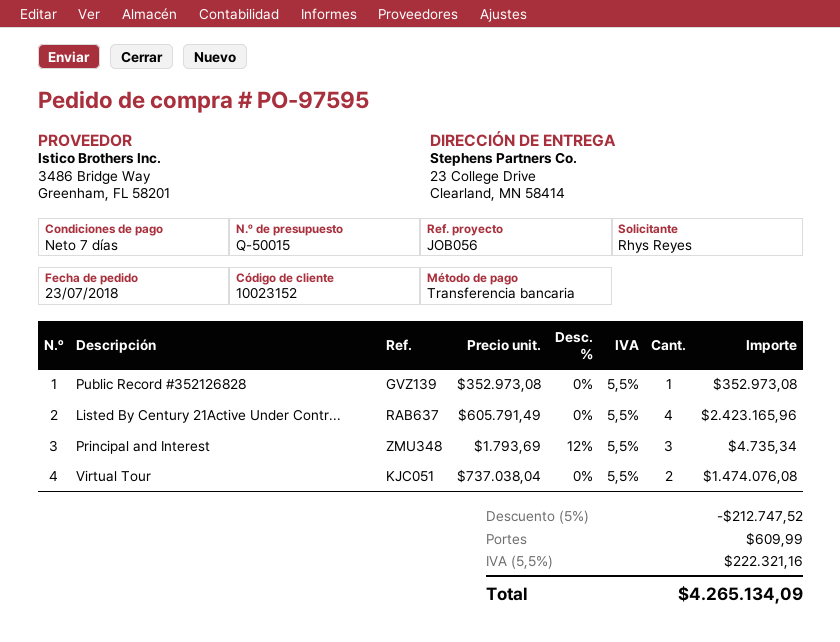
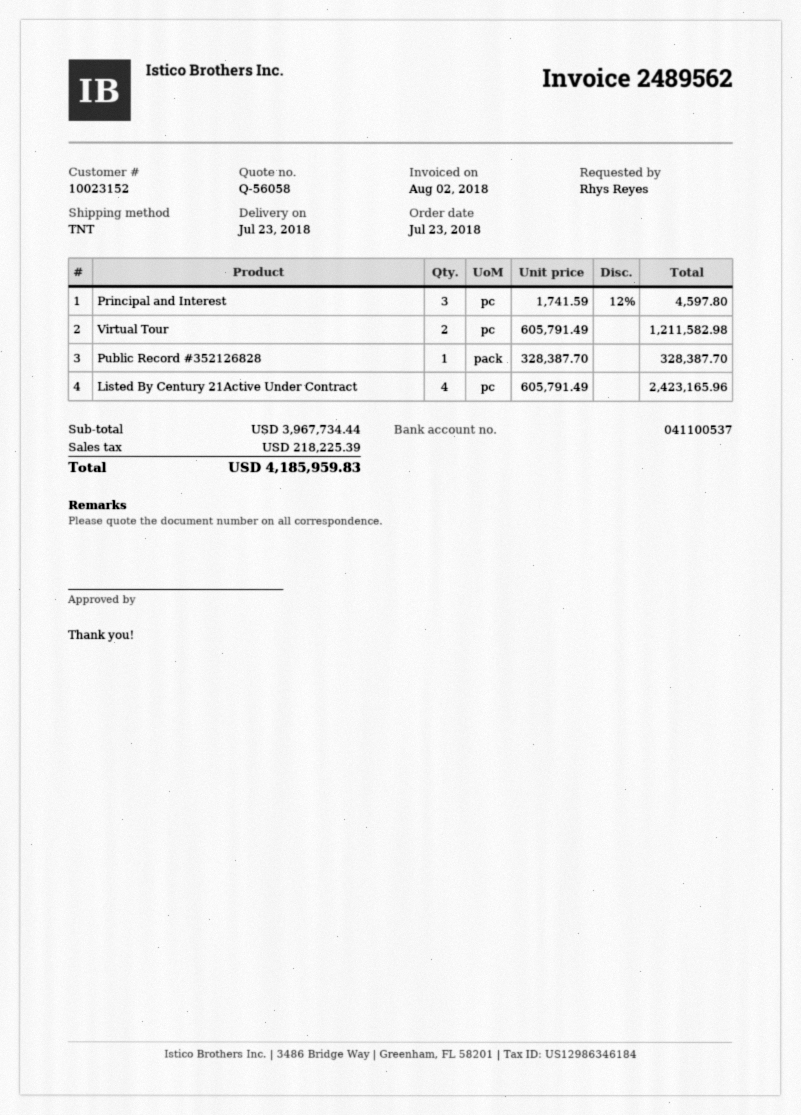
quote number: Q-50015 -> Q-56058
Public Record #352126828: 1 x 352973.08 = 352973.08 -> 1 x 328387.70 = 328387.70
Principal and Interest: 3 x 1793.69 - 12% = 4735.34 -> 3 x 1741.59 - 12% = 4597.80
Virtual Tour: 2 x 737038.04 = 1474076.08 -> 2 x 605791.49 = 1211582.98
discount: 5% = 212747.52 -> none
shipping: 609.99 -> none
tax: 222321.16 -> 218225.39
total: 4265134.09 -> 4185959.83

